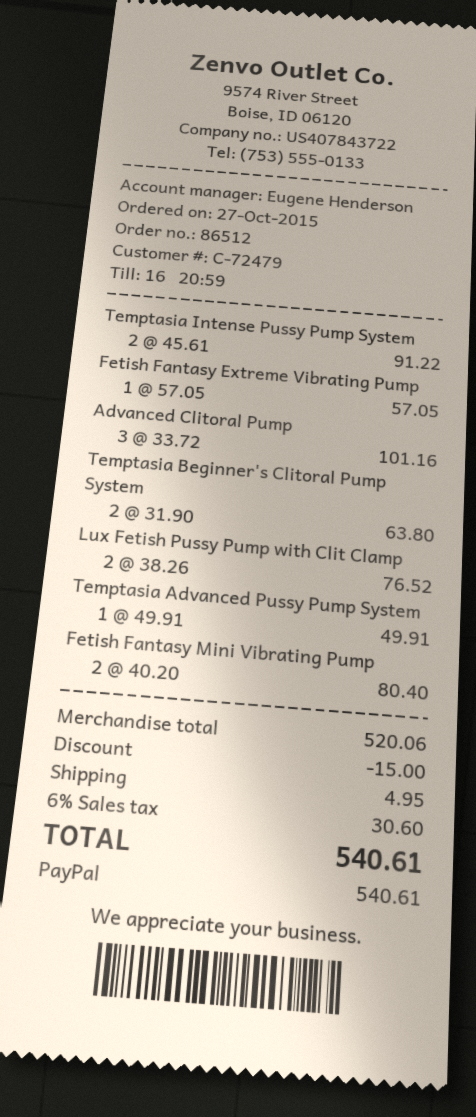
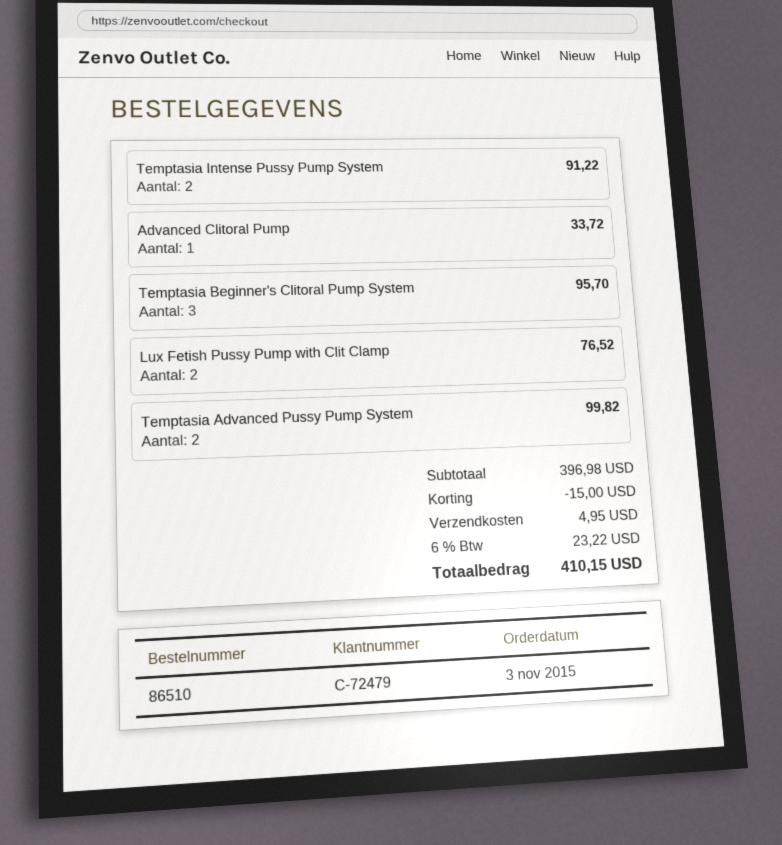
order number: 86512 -> 86510
order date: 2015-10-27 -> 2015-11-03
Fetish Fantasy Extreme Vibrating Pump: 1 for 57.05 -> none
Advanced Clitoral Pump: 3 for 101.16 -> 1 for 33.72
Temptasia Beginner's Clitoral Pump System: 2 for 63.80 -> 3 for 95.70
Temptasia Advanced Pussy Pump System: 1 for 49.91 -> 2 for 99.82
Fetish Fantasy Mini Vibrating Pump: 2 for 80.40 -> none
subtotal: 520.06 -> 396.98
tax: 6% = 30.60 -> 6% = 23.22
total: 540.61 -> 410.15

